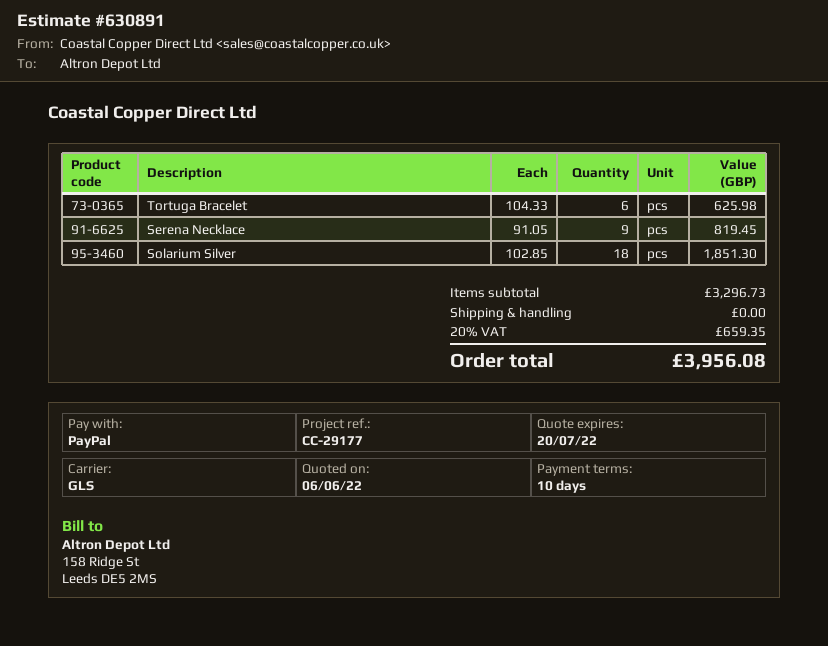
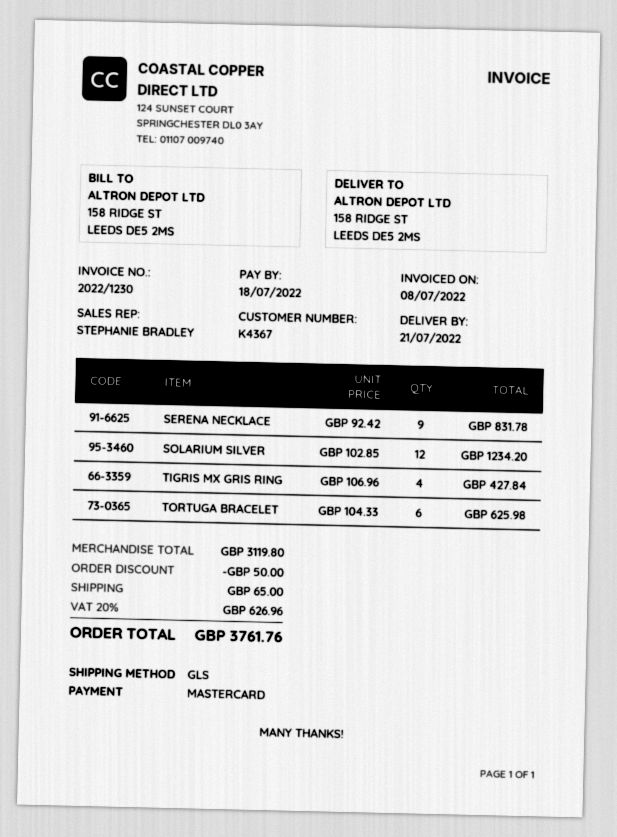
payment method: PayPal -> Mastercard
Serena Necklace: 9 x 91.05 = 819.45 -> 9 x 92.42 = 831.78
Solarium Silver: 18 x 102.85 = 1851.30 -> 12 x 102.85 = 1234.20
TIGRIS MX GRIS RING: none -> 4 x 106.96 = 427.84
subtotal: 3296.73 -> 3119.80
discount: none -> 50.00
shipping: 0.00 -> 65.00
tax: 20% = 659.35 -> 20% = 626.96
total: 3956.08 -> 3761.76

